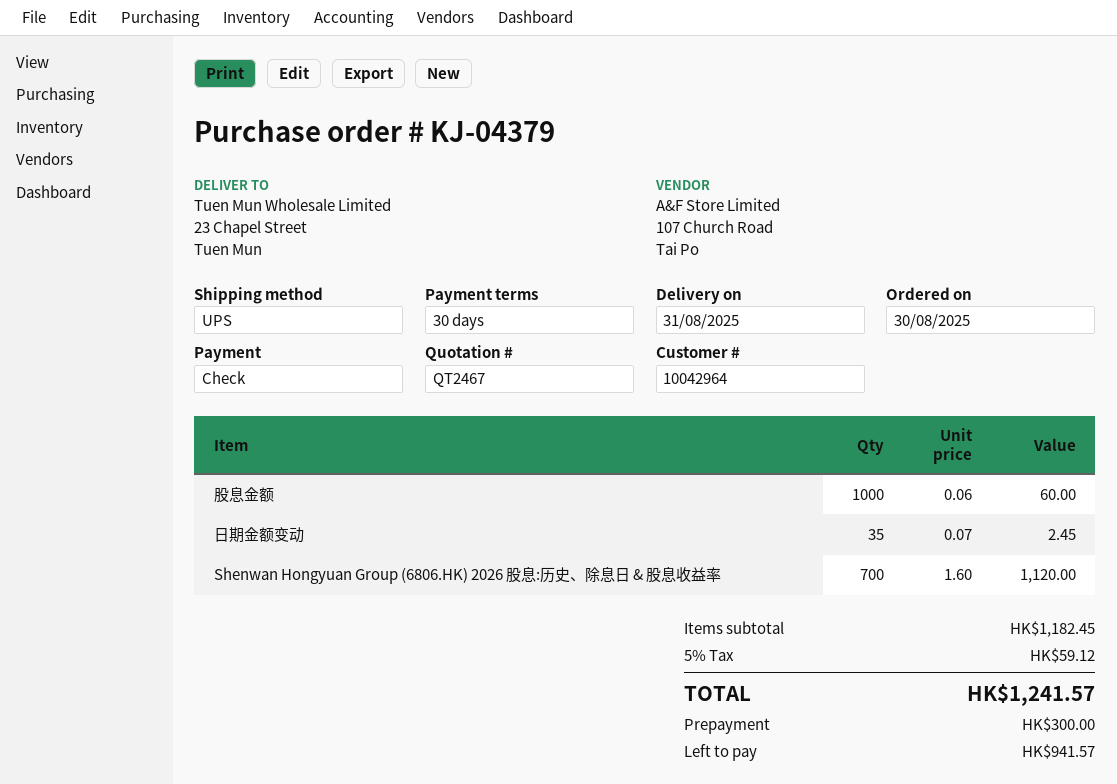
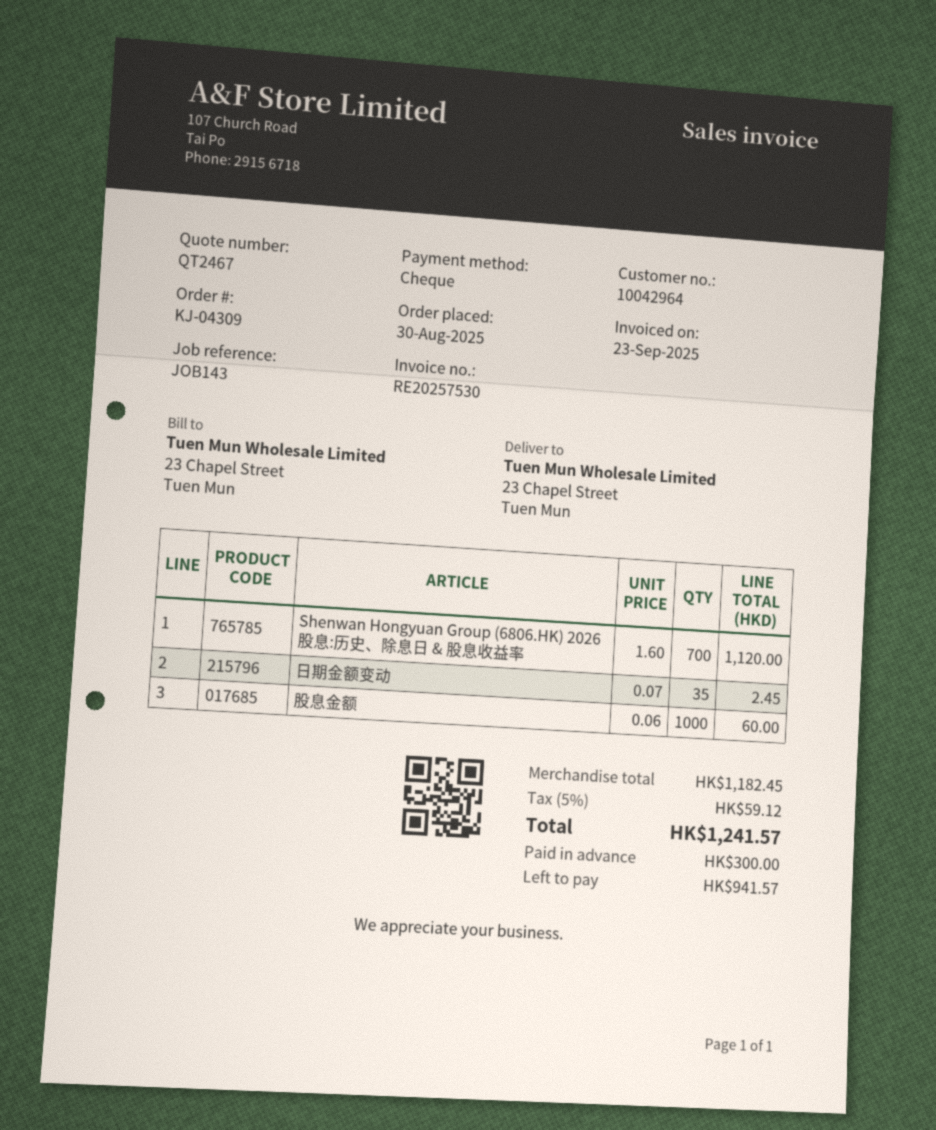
order number: KJ-04379 -> KJ-04309

